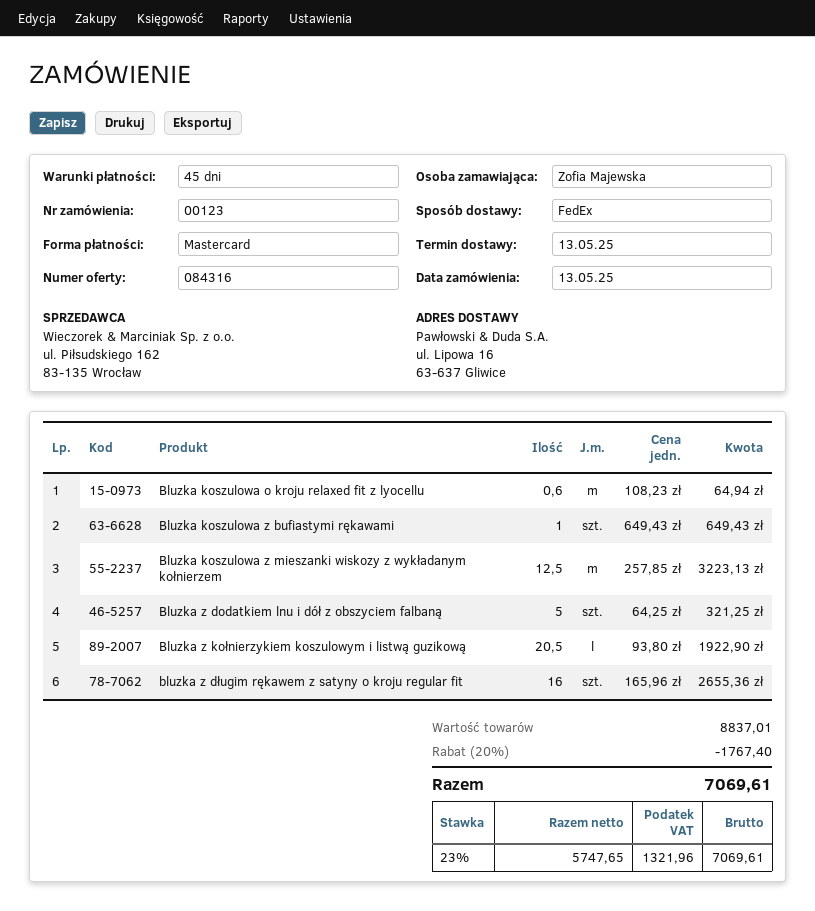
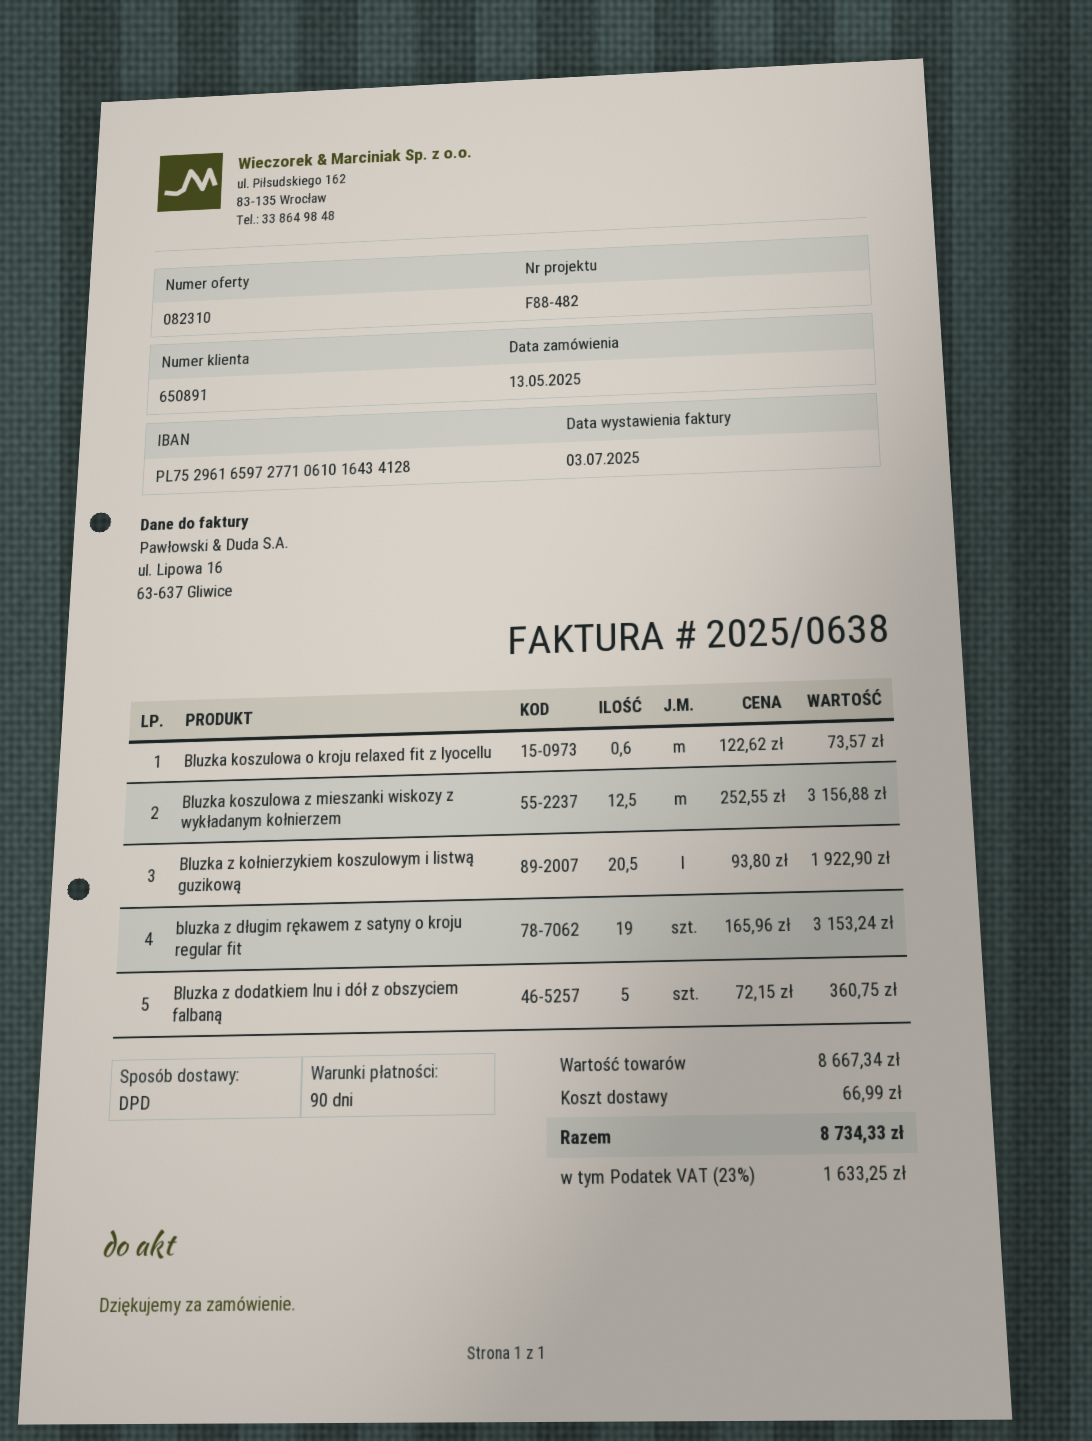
quote number: 084316 -> 082310
payment terms: 45 days -> 90 days
shipping method: FedEx -> DPD
Bluzka koszulowa o kroju relaxed fit z lyocellu: 0.6 x 108.23 = 64.94 -> 0.6 x 122.62 = 73.57
Bluzka koszulowa z bufiastymi rękawami: 1 x 649.43 = 649.43 -> none
Bluzka koszulowa z mieszanki wiskozy z wykładanym kołnierzem: 12.5 x 257.85 = 3223.13 -> 12.5 x 252.55 = 3156.88
Bluzka z dodatkiem lnu i dół z obszyciem falbaną: 5 x 64.25 = 321.25 -> 5 x 72.15 = 360.75
bluzka z długim rękawem z satyny o kroju regular fit: 16 x 165.96 = 2655.36 -> 19 x 165.96 = 3153.24
subtotal: 8837.01 -> 8667.34
discount: 20% = 1767.40 -> none
shipping: none -> 66.99
tax: 23% = 1321.96 -> 23% = 1633.25
total: 7069.61 -> 8734.33

